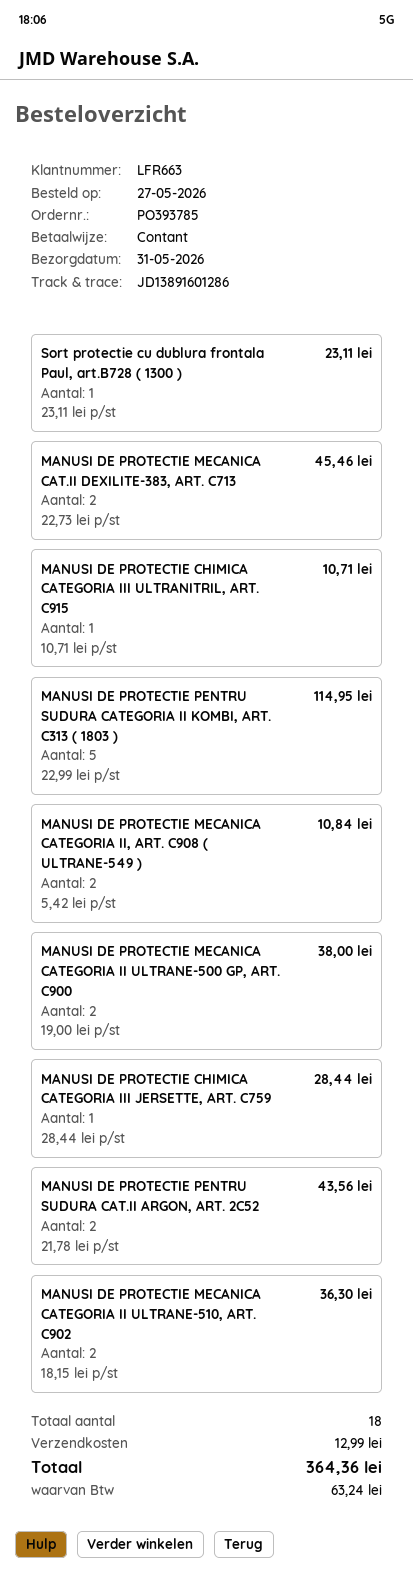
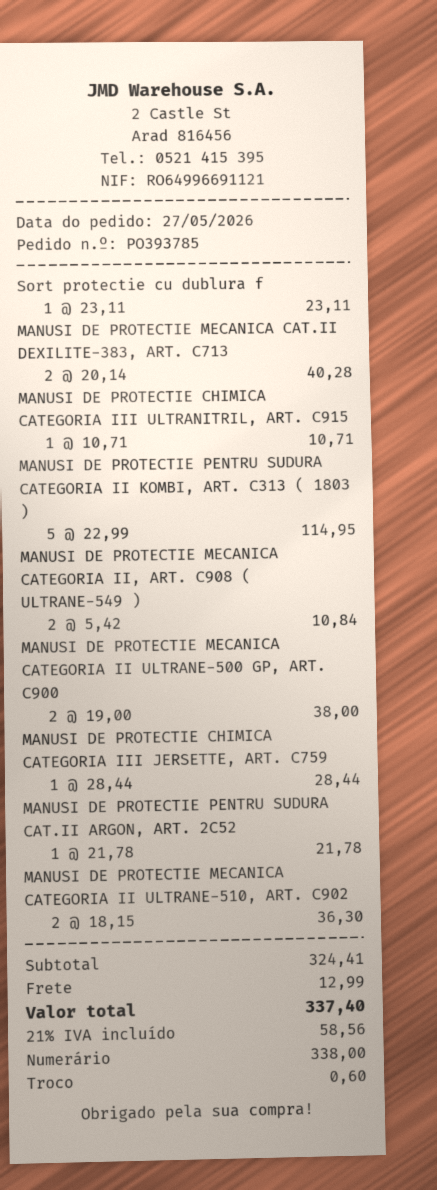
MANUSI DE PROTECTIE MECANICA CAT.II DEXILITE-383, ART. C713: 2 x 22.73 = 45.46 -> 2 x 20.14 = 40.28
MANUSI DE PROTECTIE PENTRU SUDURA CAT.II ARGON, ART. 2C52: 2 x 21.78 = 43.56 -> 1 x 21.78 = 21.78
tax: 63.24 -> 58.56
total: 364.36 -> 337.40

